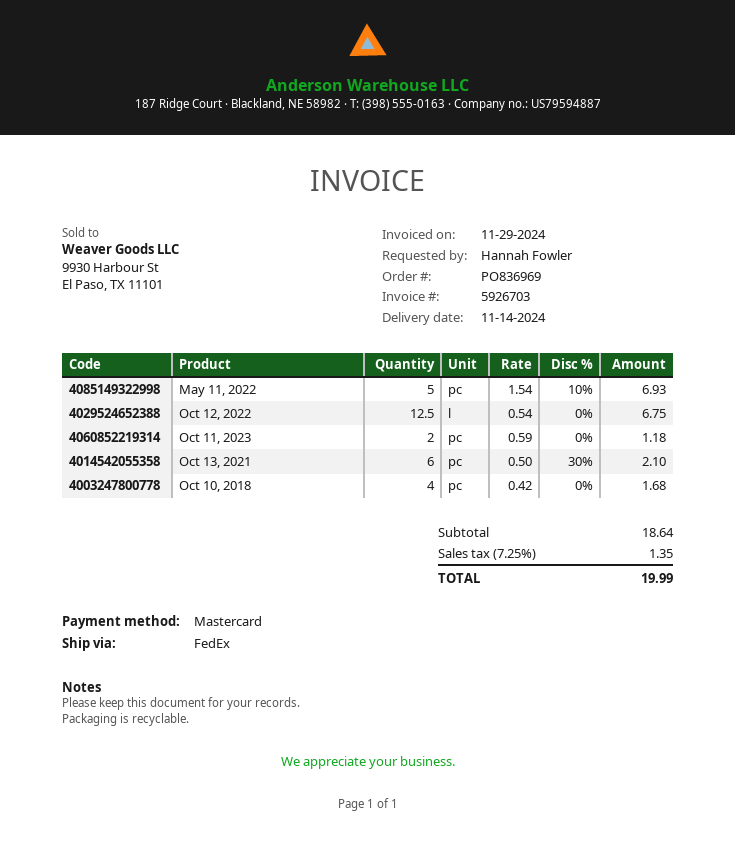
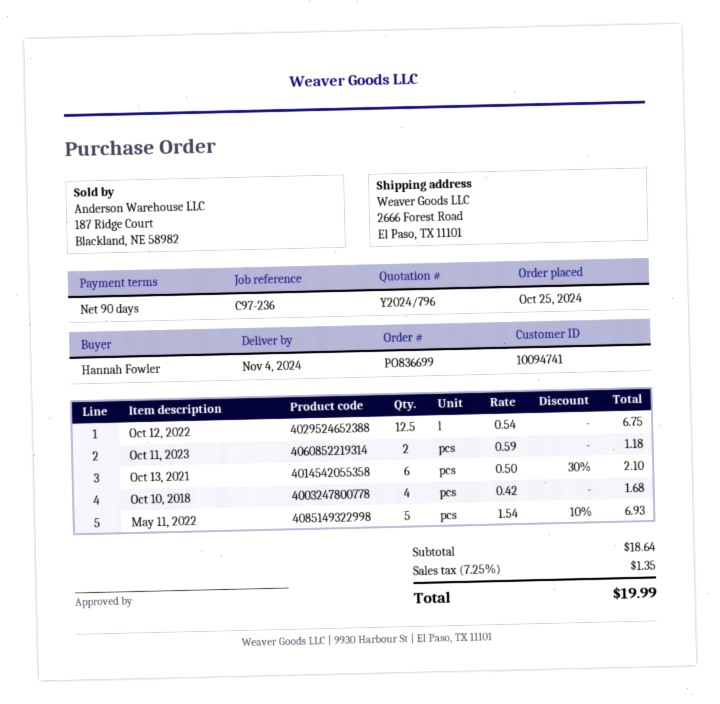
order number: PO836969 -> PO836699
delivery date: 2024-11-14 -> 2024-11-04

